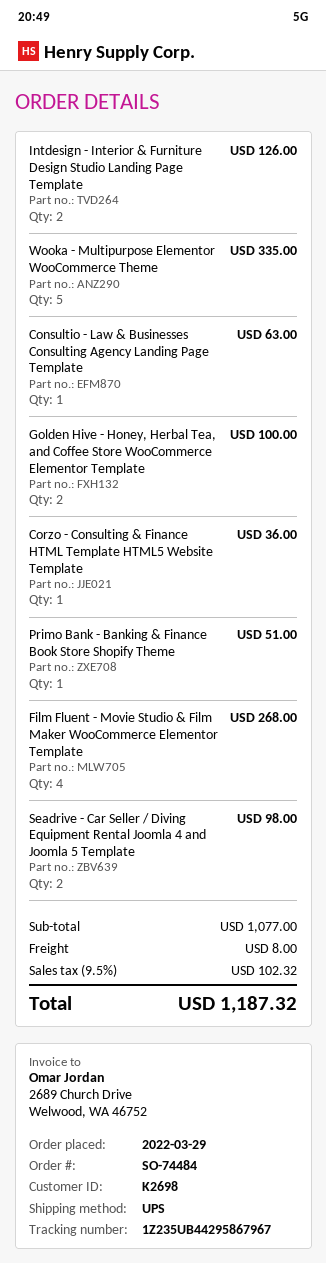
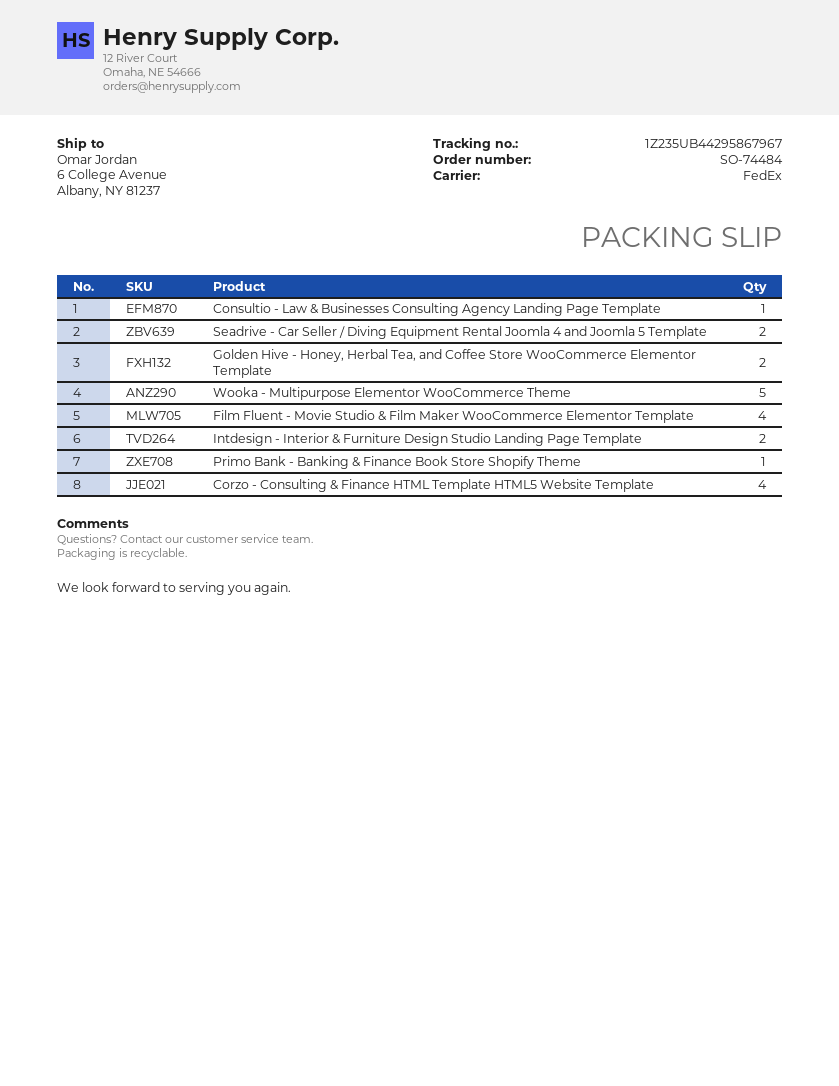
shipping method: UPS -> FedEx
Corzo - Consulting & Finance HTML Template HTML5 Website Template: 1 -> 4

